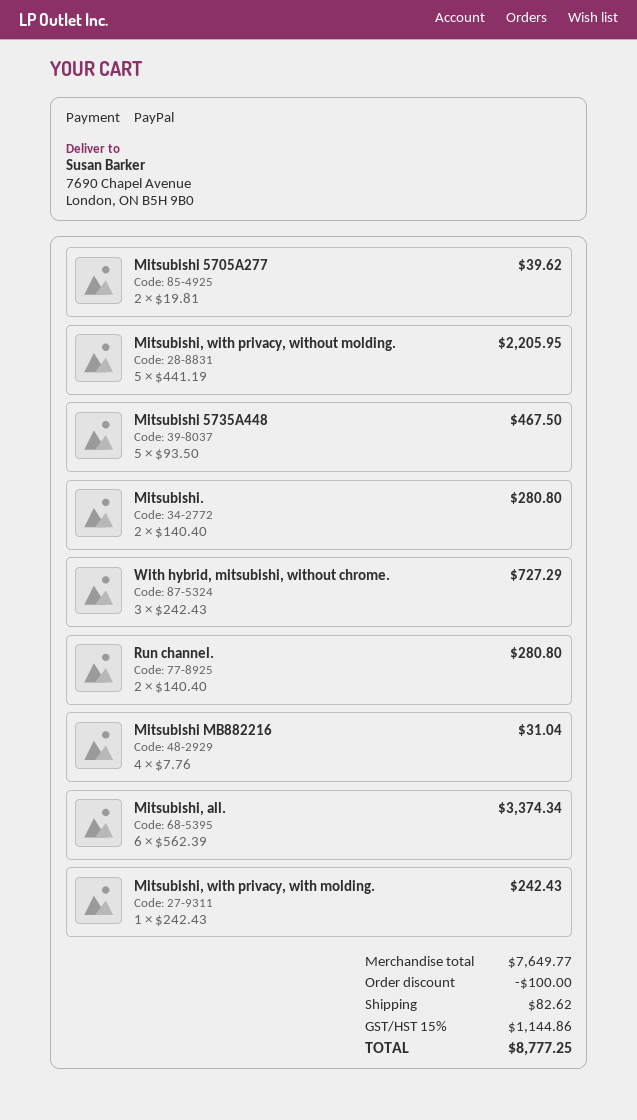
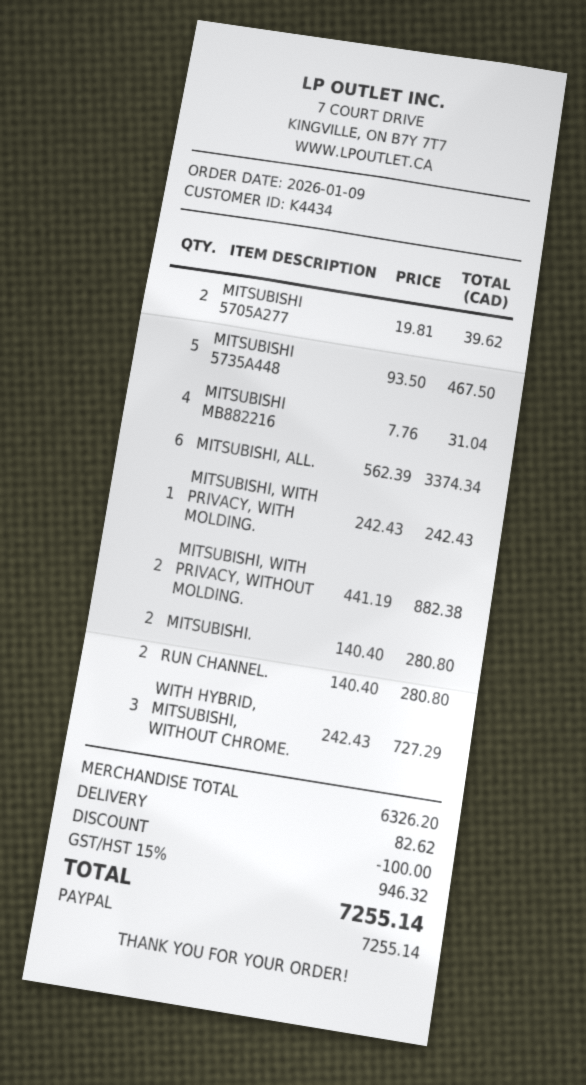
Mitsubishi, with privacy, without molding.: 5 x 441.19 = 2205.95 -> 2 x 441.19 = 882.38
subtotal: 7649.77 -> 6326.20
tax: 15% = 1144.86 -> 15% = 946.32
total: 8777.25 -> 7255.14

